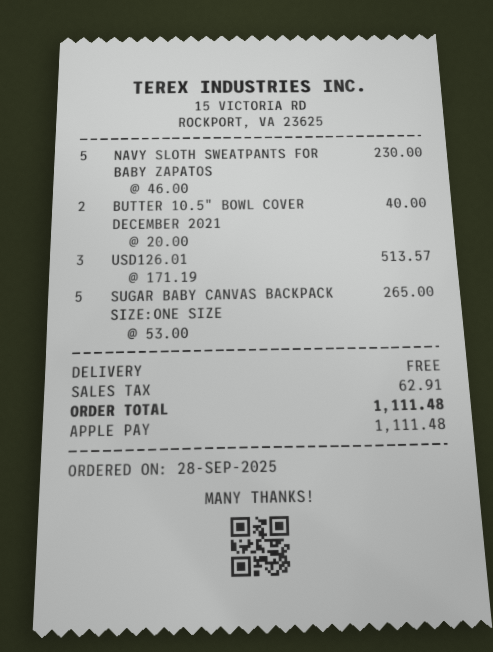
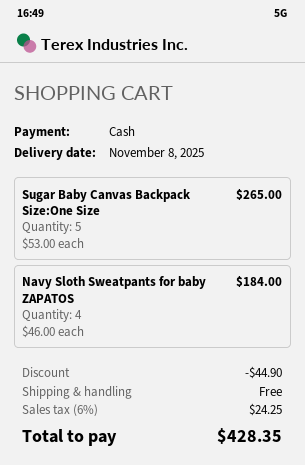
payment method: Apple Pay -> cash
NAVY SLOTH SWEATPANTS FOR BABY ZAPATOS: 5 x 46.00 = 230.00 -> 4 x 46.00 = 184.00
BUTTER 10.5" BOWL COVER DECEMBER 2021: 2 x 20.00 = 40.00 -> none
USD126.01: 3 x 171.19 = 513.57 -> none
discount: none -> 44.90
tax: 62.91 -> 24.25
total: 1111.48 -> 428.35

